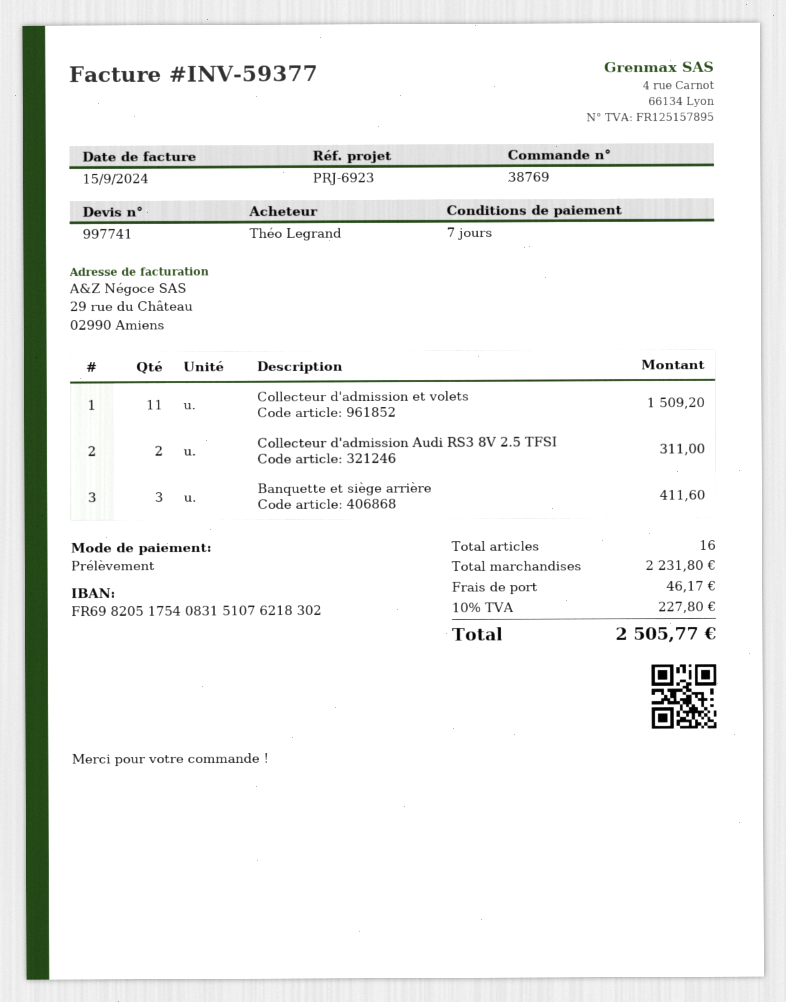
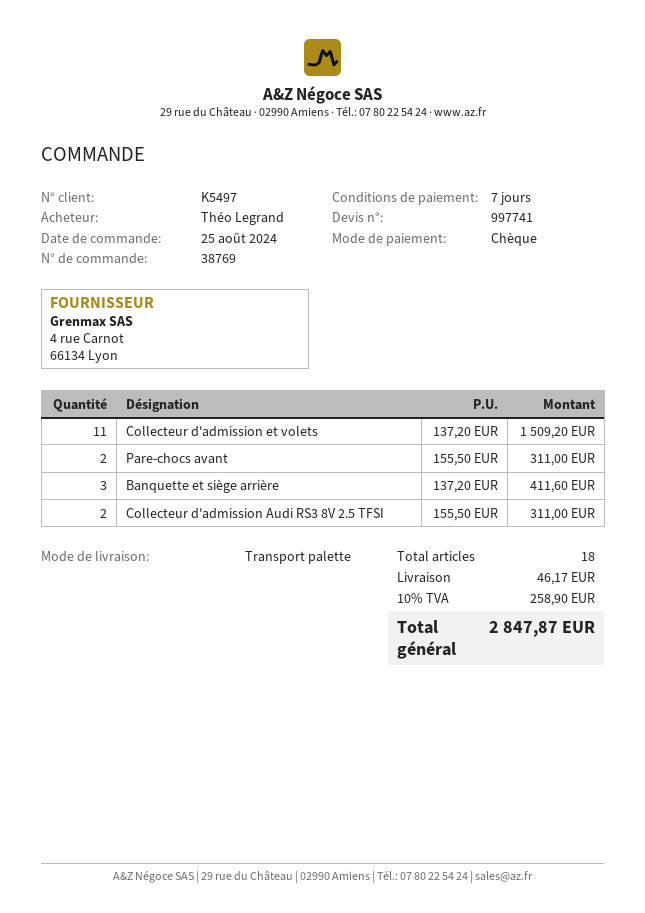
payment method: direct debit -> cheque
Pare-chocs avant: none -> 2 for 311.00
total quantity: 16 -> 18
tax: 10% = 227.80 -> 10% = 258.90
total: 2505.77 -> 2847.87

